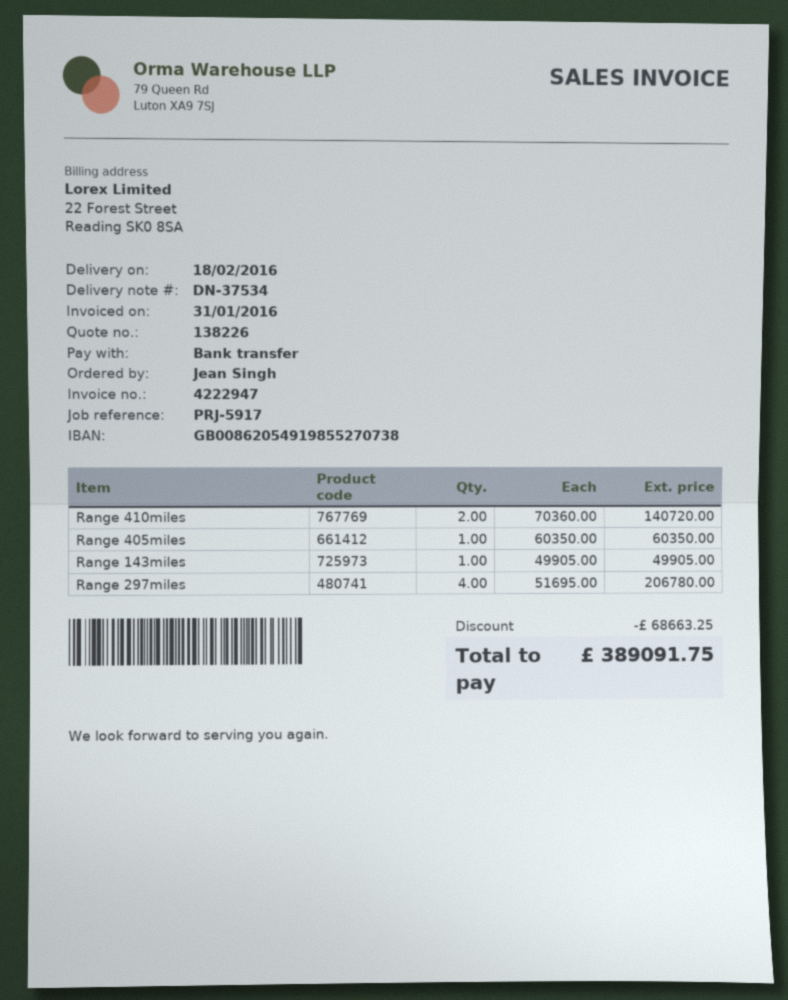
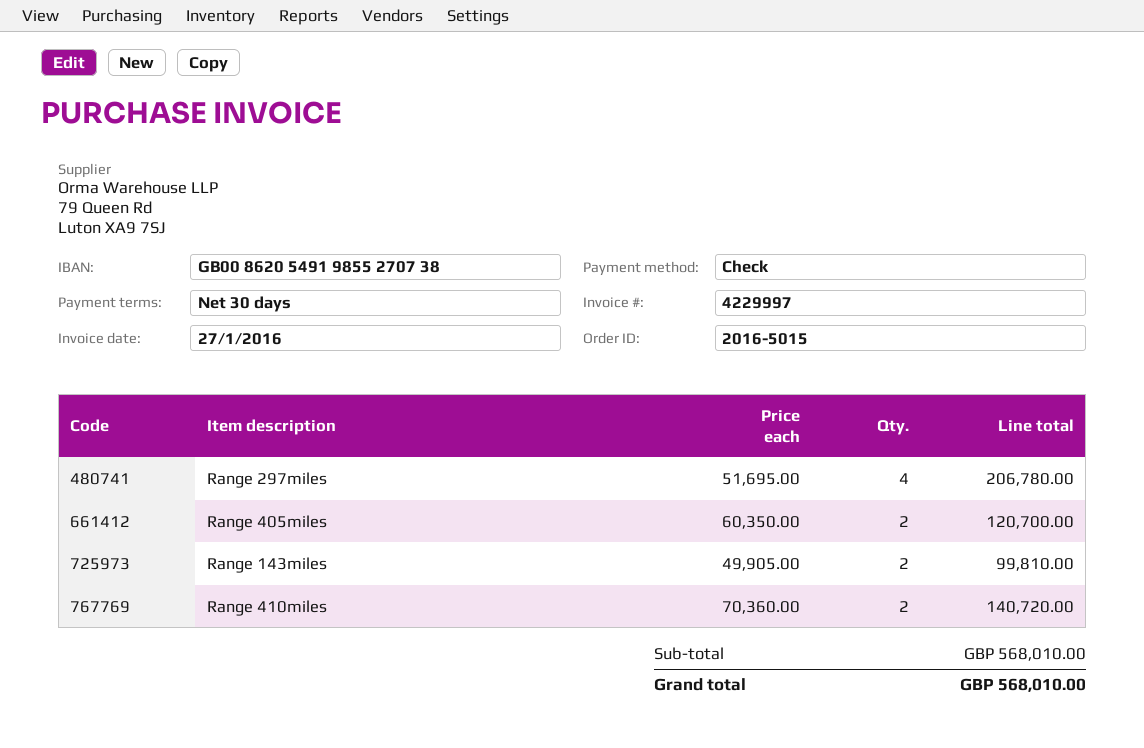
invoice number: 4222947 -> 4229997
invoice date: 2016-01-31 -> 2016-01-27
payment method: bank transfer -> cheque
Range 405miles: 1 x 60350.00 = 60350.00 -> 2 x 60350.00 = 120700.00
Range 143miles: 1 x 49905.00 = 49905.00 -> 2 x 49905.00 = 99810.00
discount: 68663.25 -> none
total: 389091.75 -> 568010.00

